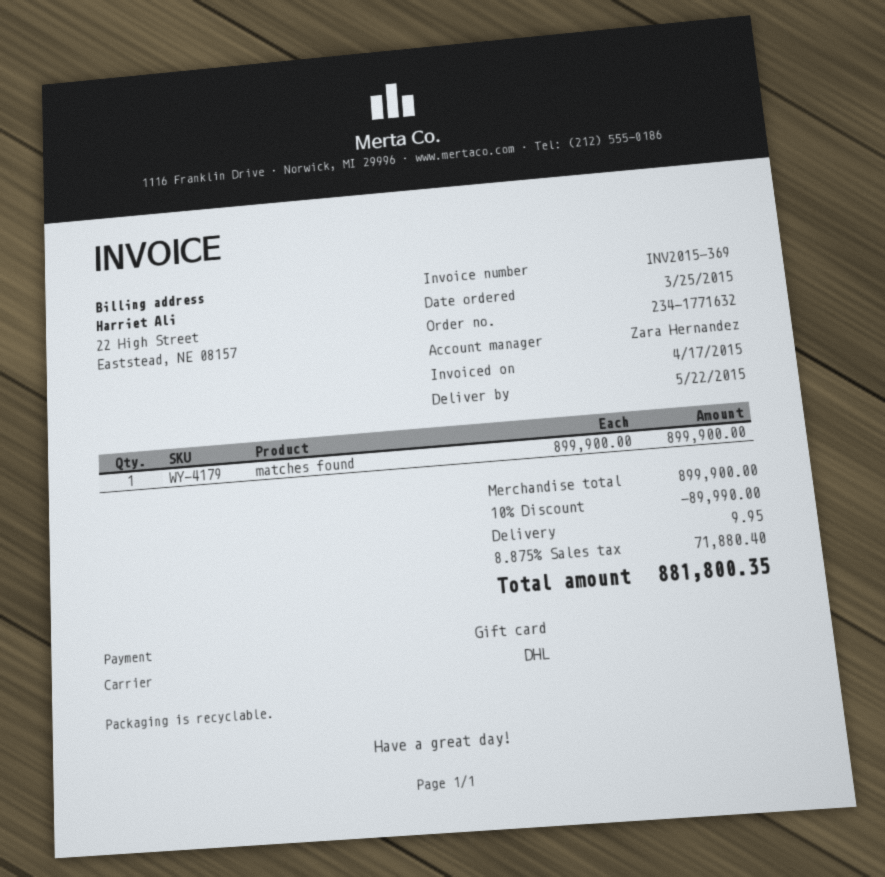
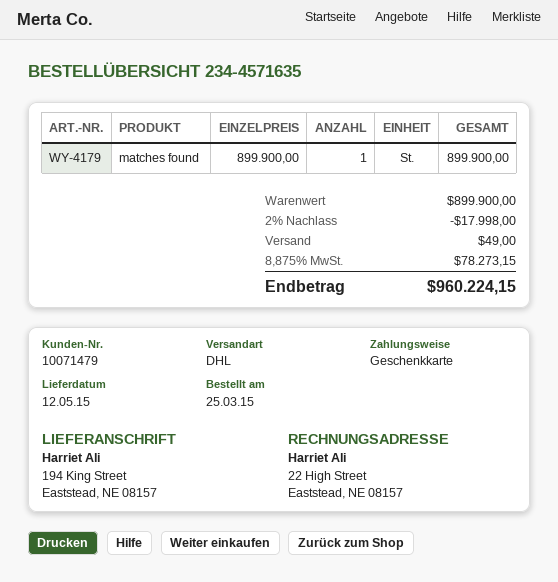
order number: 234-1771632 -> 234-4571635
delivery date: 2015-05-22 -> 2015-05-12
discount: 10% = 89990.00 -> 2% = 17998.00
shipping: 9.95 -> 49.00
tax: 8.875% = 71880.40 -> 8.875% = 78273.15
total: 881800.35 -> 960224.15

